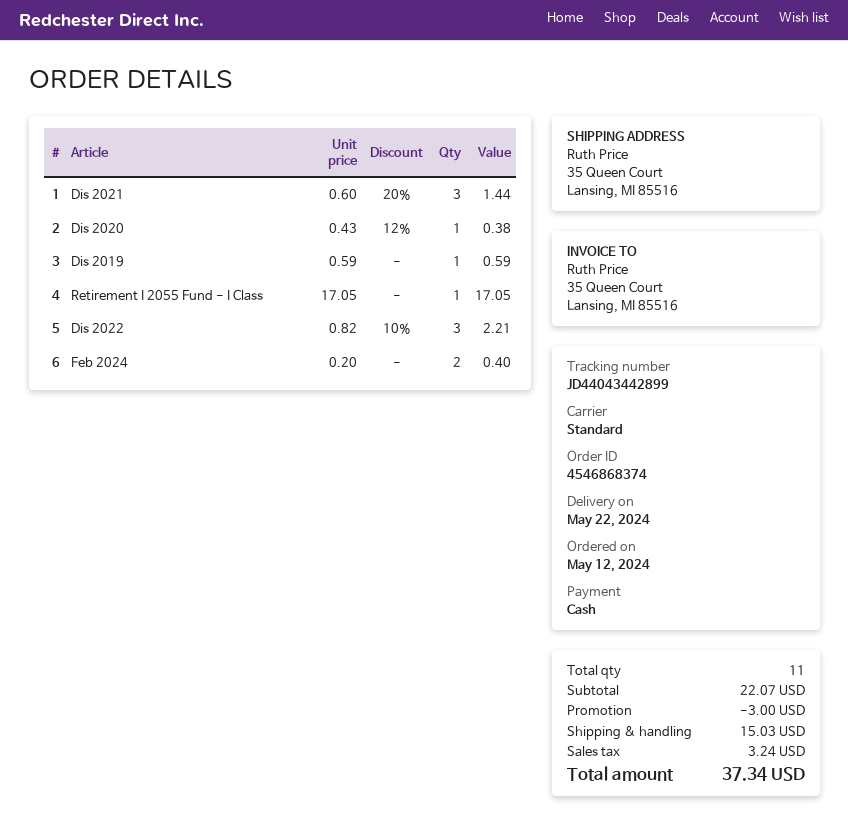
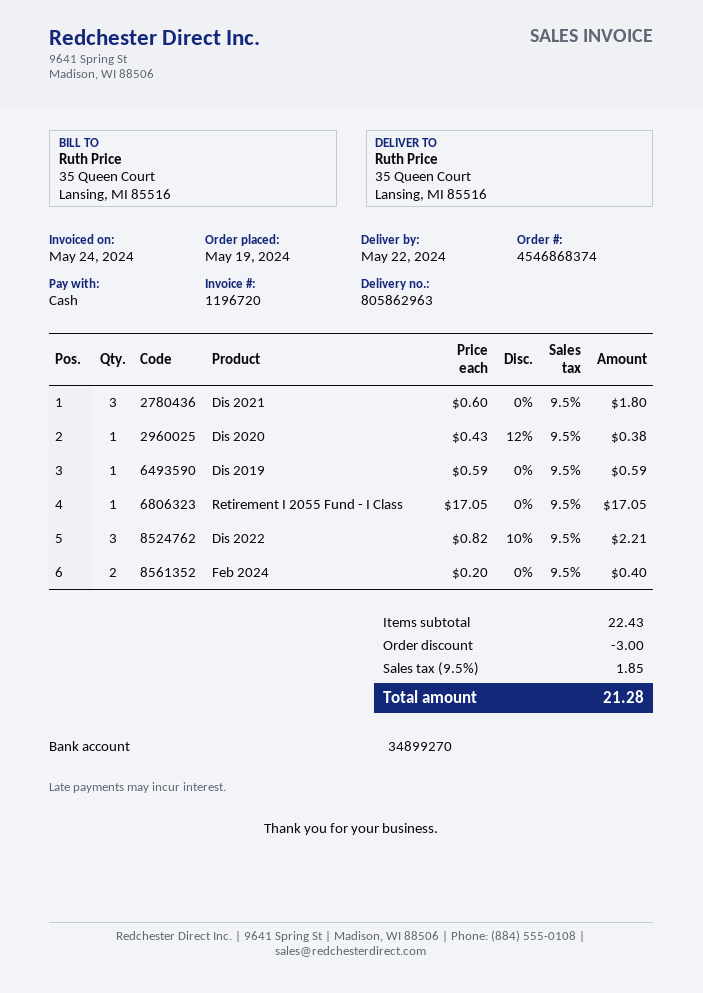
order date: 2024-05-12 -> 2024-05-19
Dis 2021: 3 x 0.60 - 20% = 1.44 -> 3 x 0.60 = 1.80
subtotal: 22.07 -> 22.43
shipping: 15.03 -> none
tax: 3.24 -> 1.85
total: 37.34 -> 21.28

